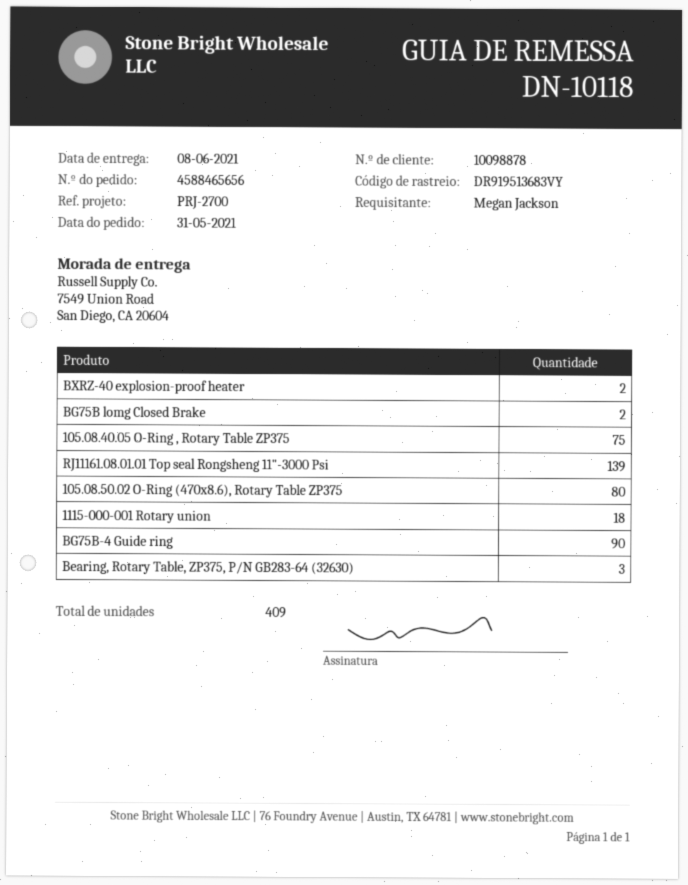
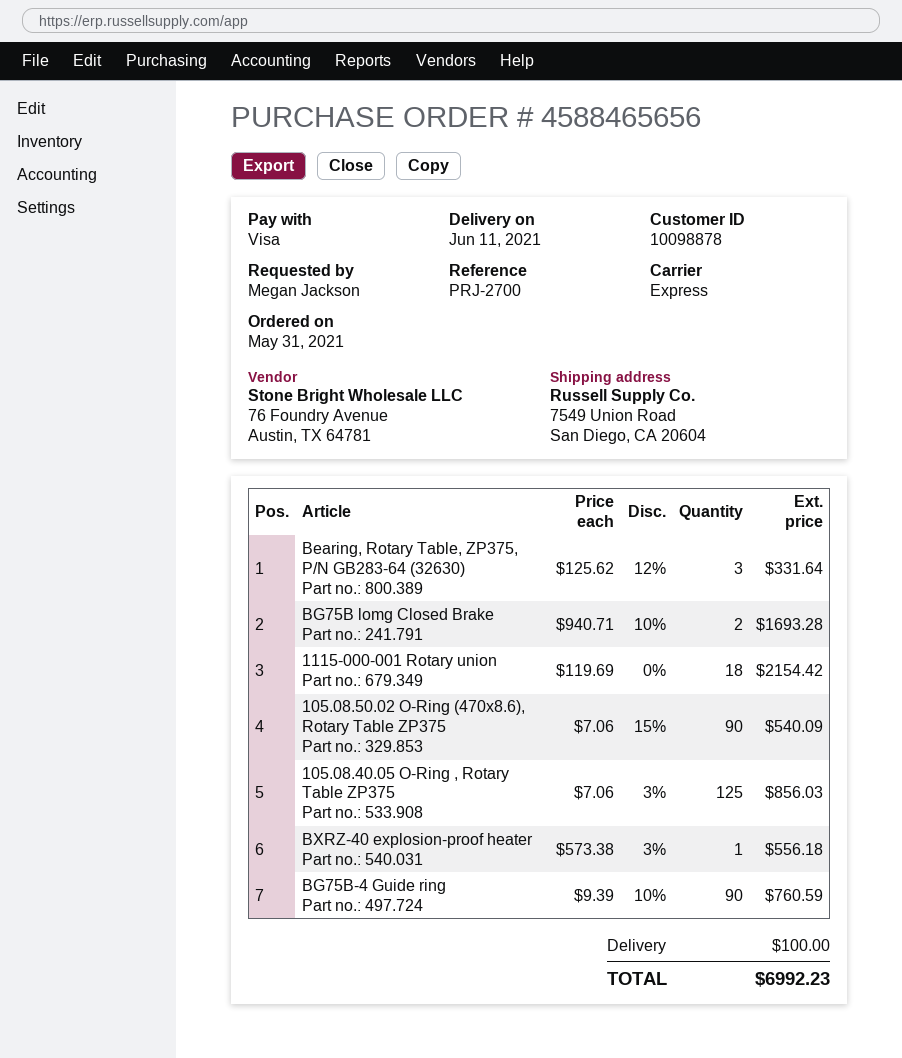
delivery date: 2021-06-08 -> 2021-06-11
BXRZ-40 explosion-proof heater: 2 -> 1
105.08.40.05 O-Ring , Rotary Table ZP375: 75 -> 125
RJ11161.08.01.01 Top seal Rongsheng 11"-3000 Psi: 139 -> none
105.08.50.02 O-Ring (470x8.6), Rotary Table ZP375: 80 -> 90

